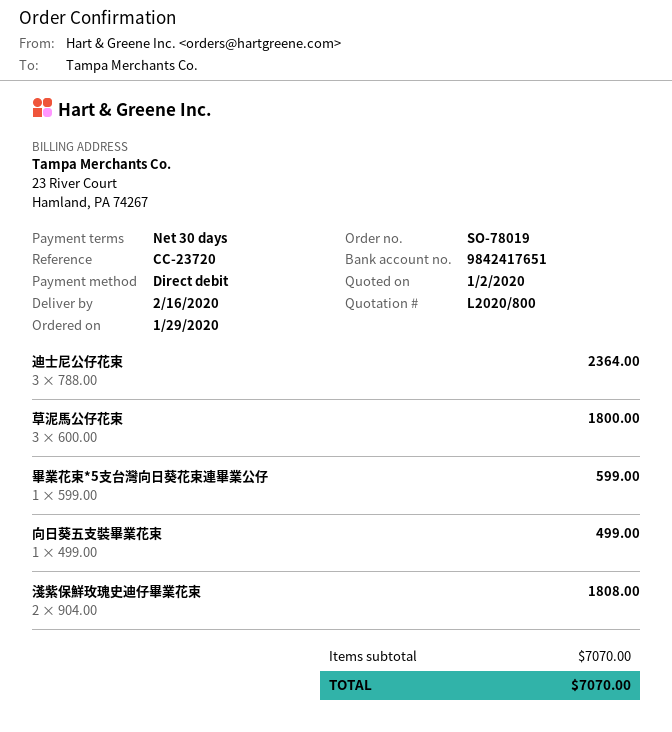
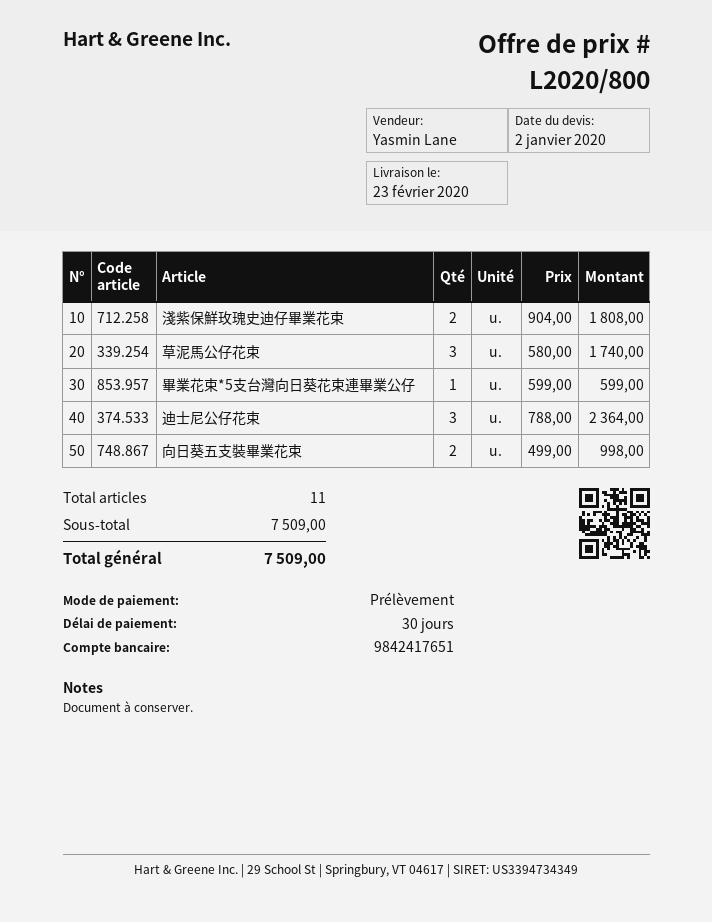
delivery date: 2020-02-16 -> 2020-02-23
草泥馬公仔花束: 3 x 600.00 = 1800.00 -> 3 x 580.00 = 1740.00
向日葵五支裝畢業花束: 1 x 499.00 = 499.00 -> 2 x 499.00 = 998.00
subtotal: 7070.00 -> 7509.00
total: 7070.00 -> 7509.00

